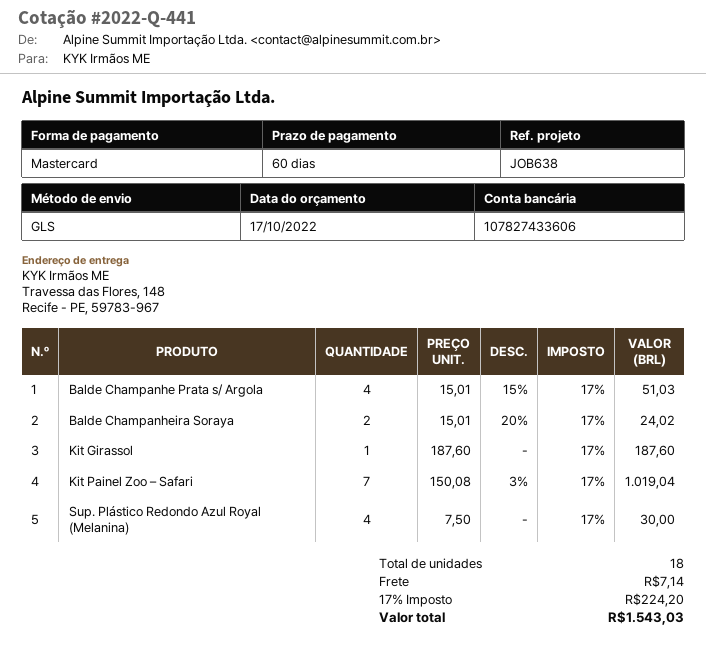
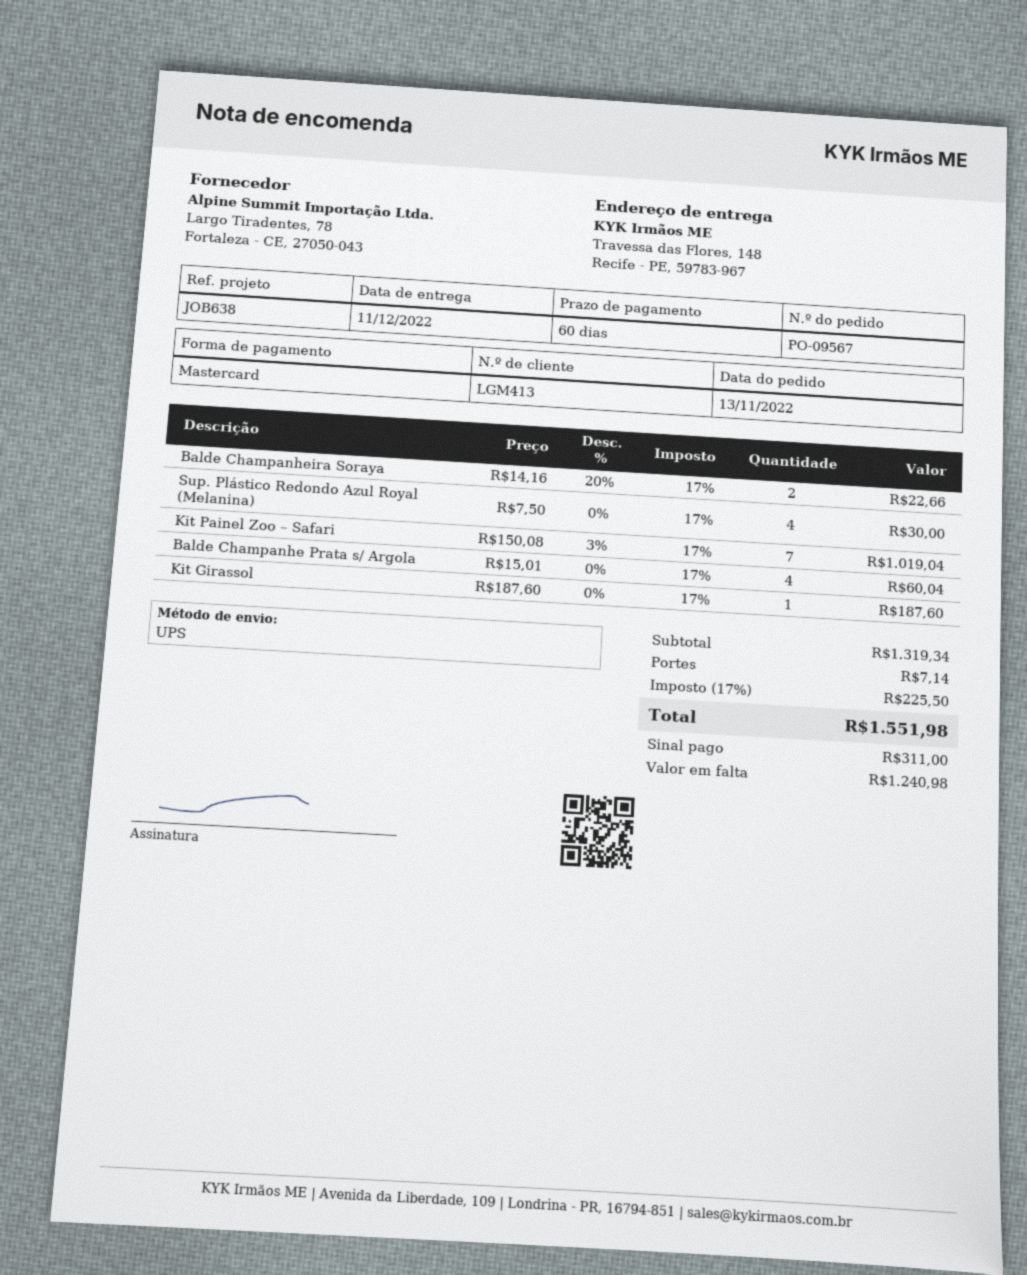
shipping method: GLS -> UPS
Balde Champanhe Prata s/ Argola: 4 x 15.01 - 15% = 51.03 -> 4 x 15.01 = 60.04
Balde Champanheira Soraya: 2 x 15.01 - 20% = 24.02 -> 2 x 14.16 - 20% = 22.66
tax: 17% = 224.20 -> 17% = 225.50
total: 1543.03 -> 1551.98

